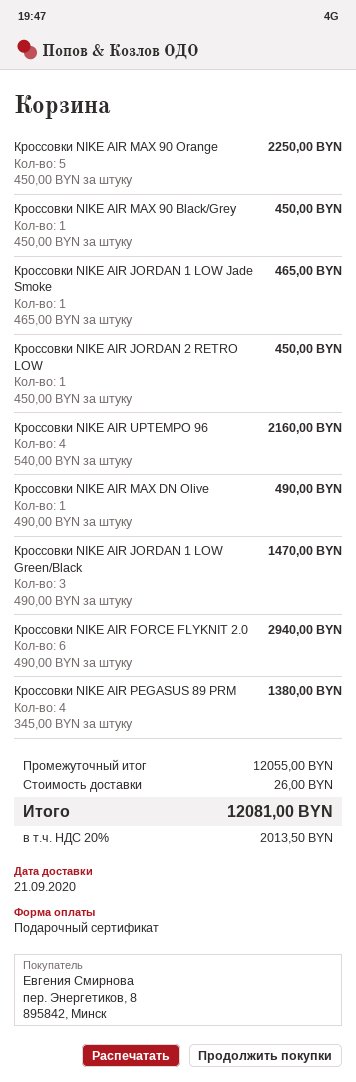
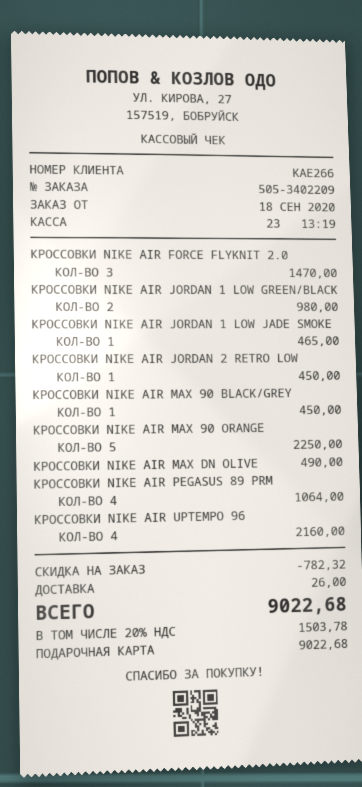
Кроссовки NIKE AIR JORDAN 1 LOW Green/Black: 3 for 1470.00 -> 2 for 980.00
Кроссовки NIKE AIR FORCE FLYKNIT 2.0: 6 for 2940.00 -> 3 for 1470.00
Кроссовки NIKE AIR PEGASUS 89 PRM: 4 for 1380.00 -> 4 for 1064.00
discount: none -> 782.32
tax: 20% = 2013.50 -> 20% = 1503.78
total: 12081.00 -> 9022.68

